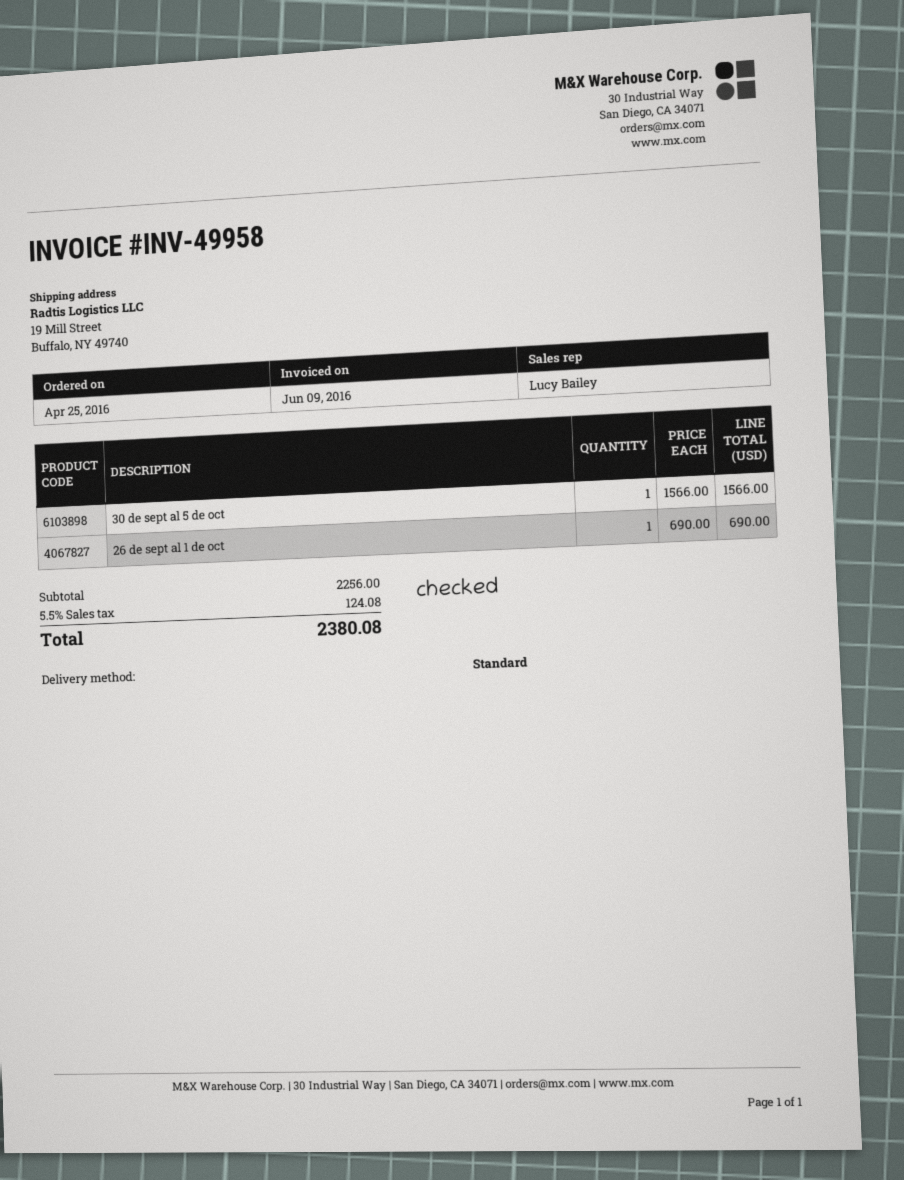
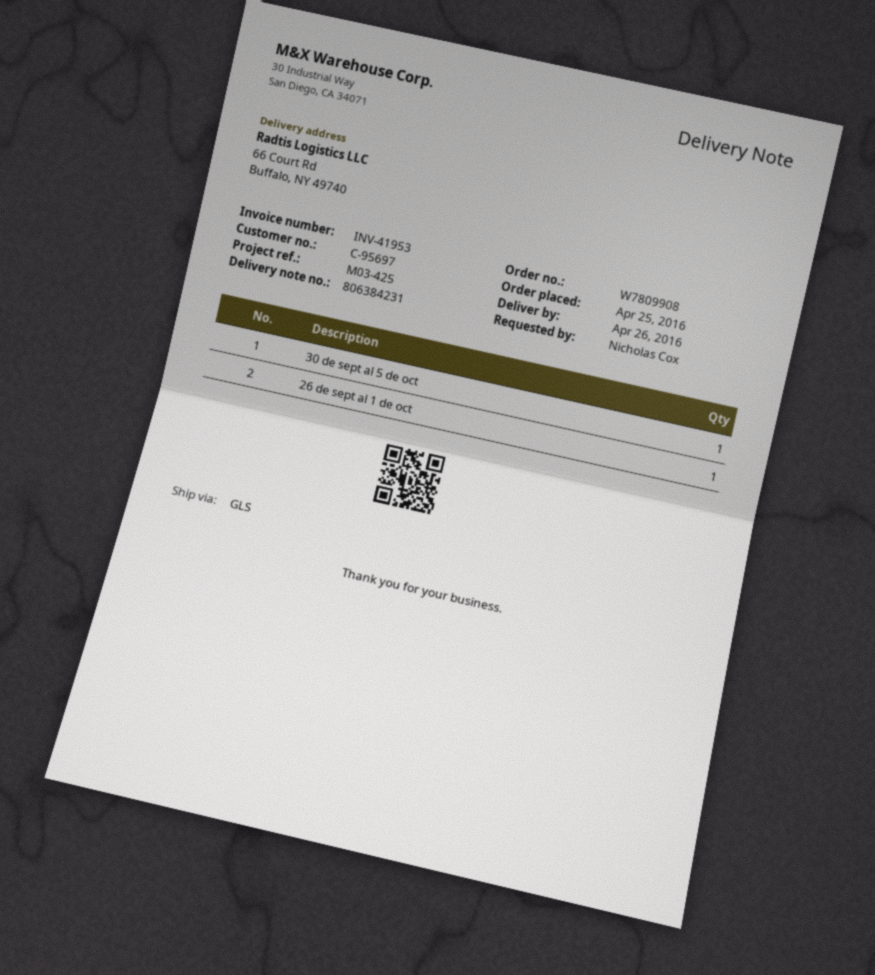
invoice number: INV-49958 -> INV-41953
shipping method: standard -> GLS
ship to: 19 Mill Street, Buffalo, NY 49740 -> 66 Court Rd, Buffalo, NY 49740

